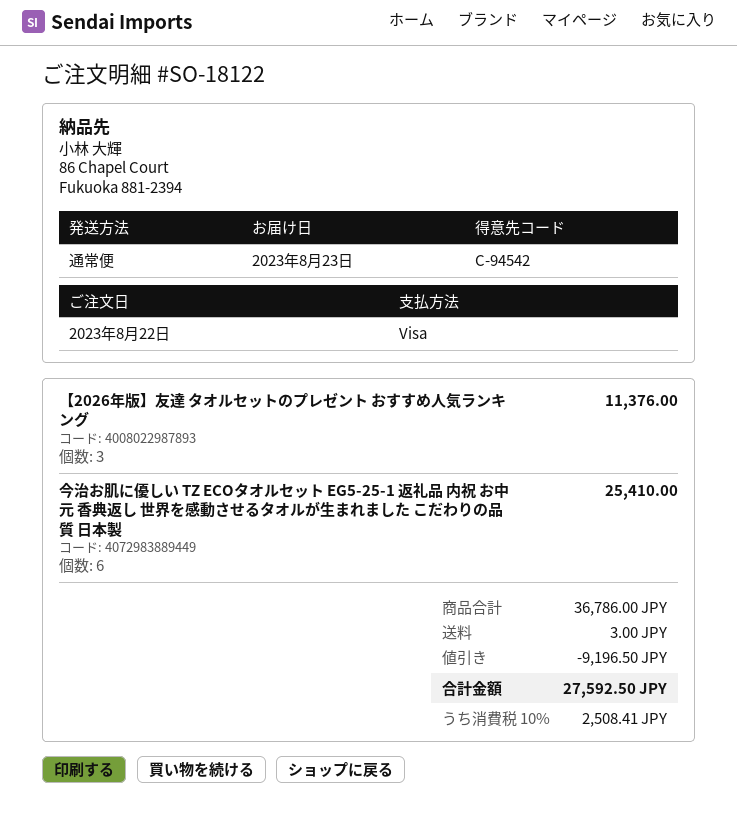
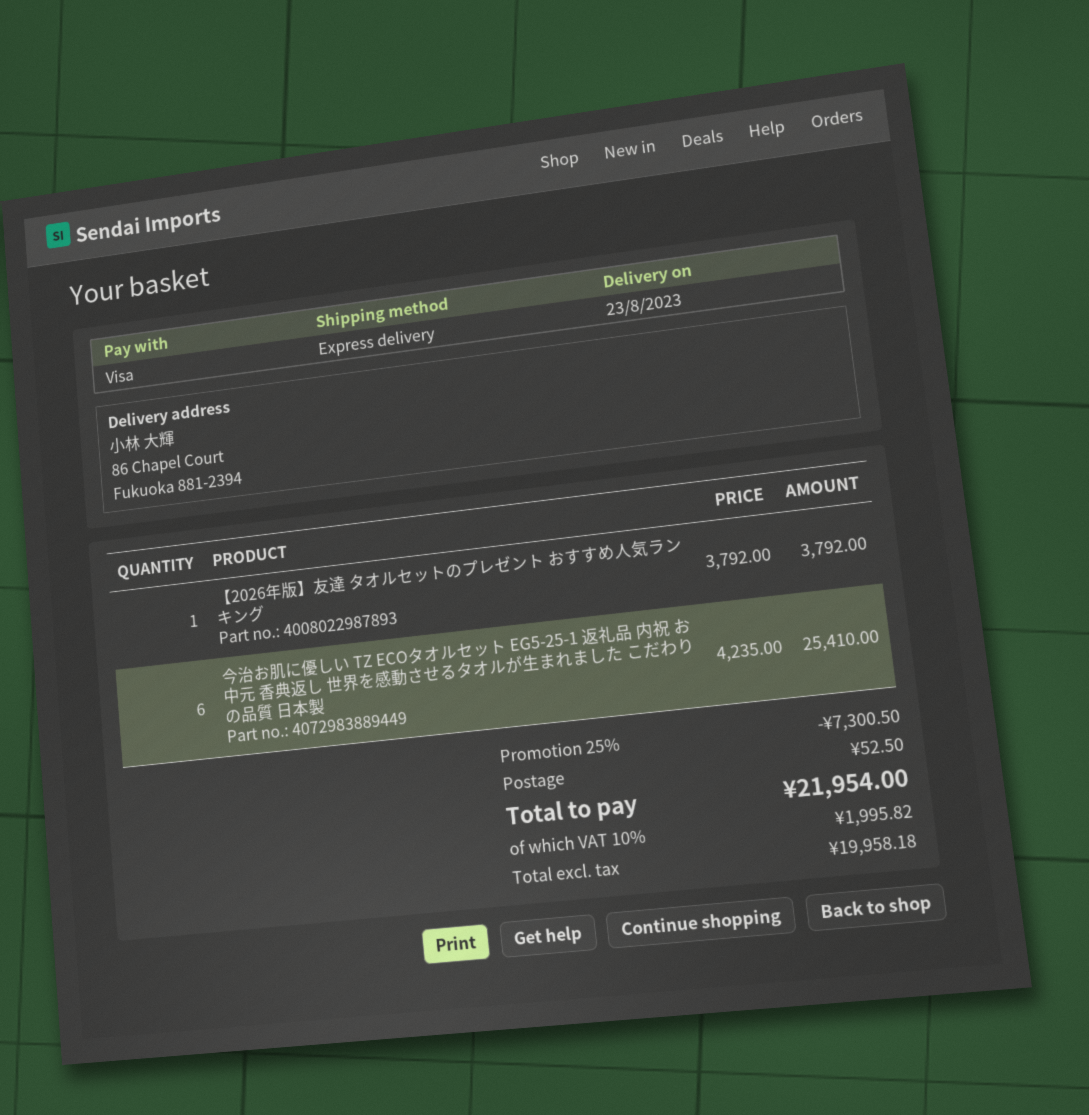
shipping method: standard -> express
【2026年版】友達 タオルセットのプレゼント おすすめ人気ランキング: 3 for 11376.00 -> 1 for 3792.00
discount: 9196.50 -> 7300.50
shipping: 3.00 -> 52.50
tax: 10% = 2508.41 -> 10% = 1995.82
total: 27592.50 -> 21954.00

